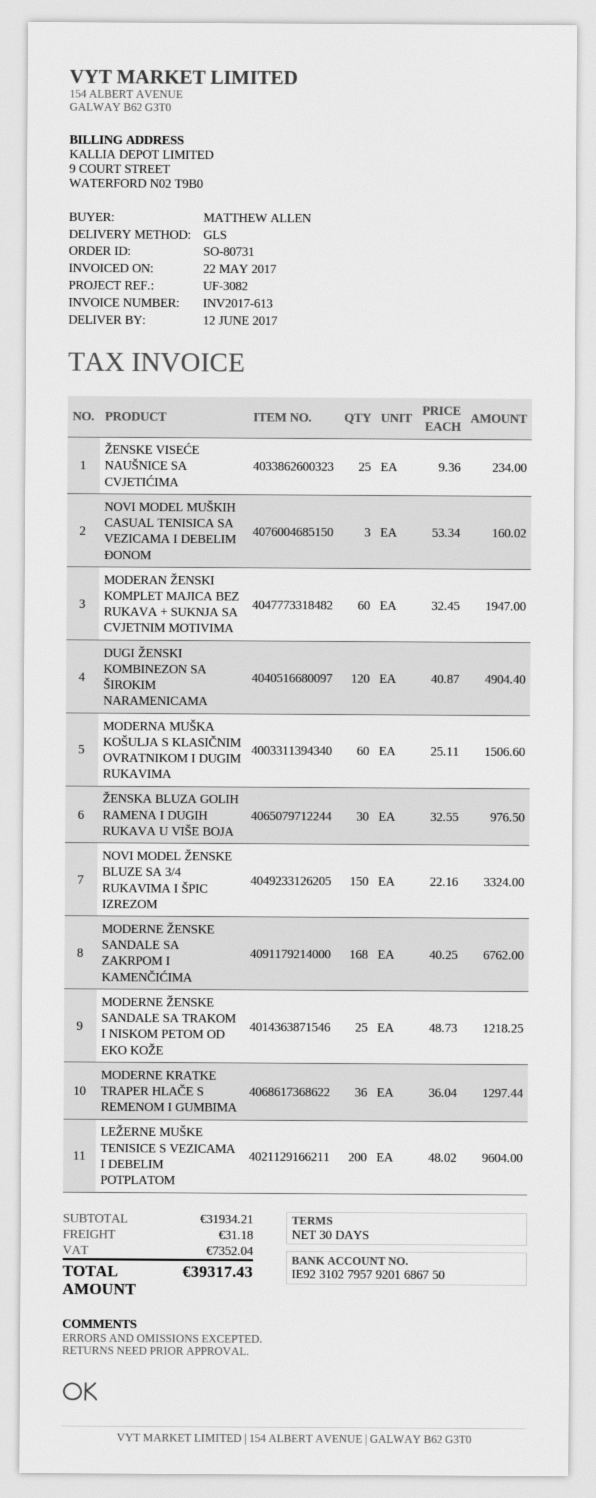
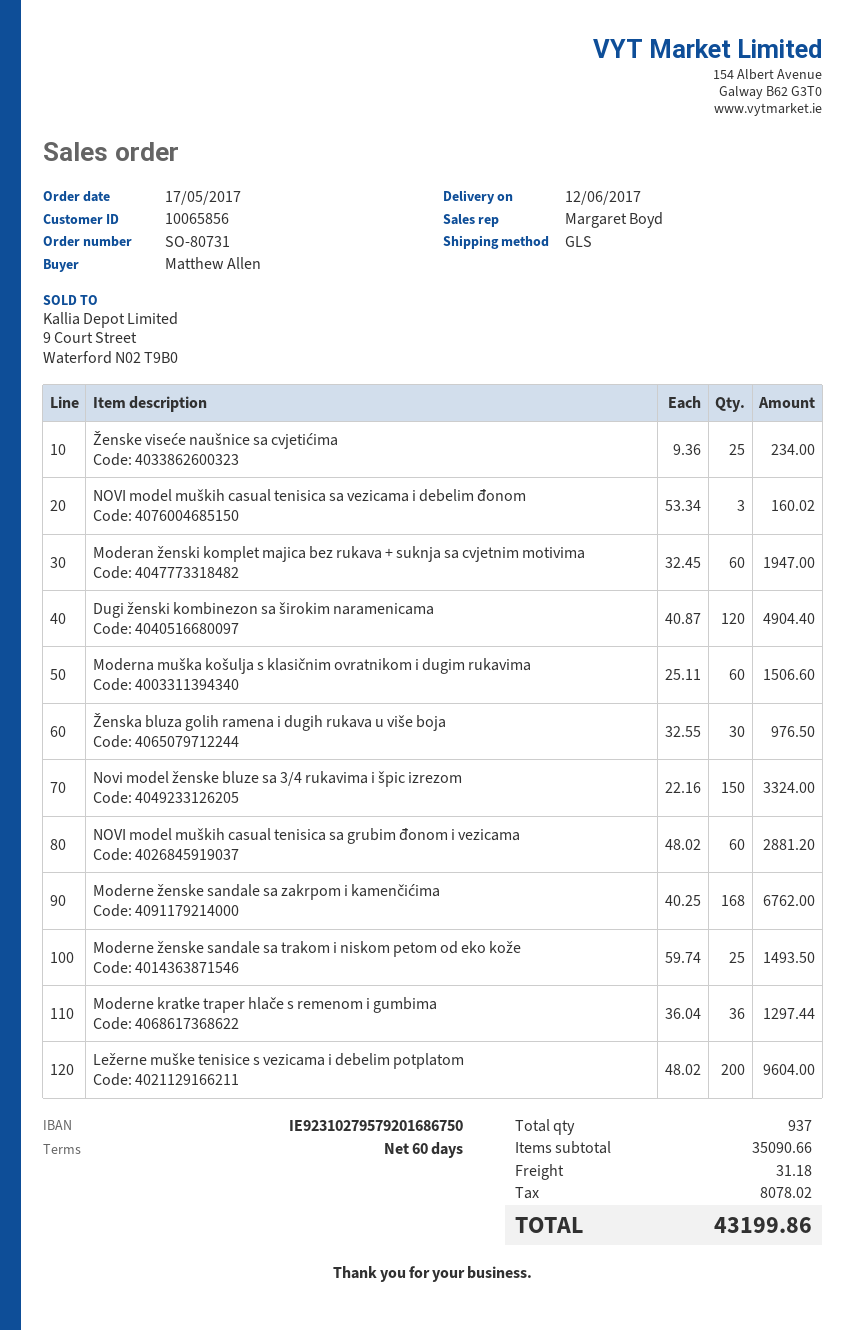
payment terms: 30 days -> 60 days
MODERNE ŽENSKE SANDALE SA TRAKOM I NISKOM PETOM OD EKO KOŽE: 25 x 48.73 = 1218.25 -> 25 x 59.74 = 1493.50
NOVI model muških casual tenisica sa grubim đonom i vezicama: none -> 60 x 48.02 = 2881.20
subtotal: 31934.21 -> 35090.66
tax: 7352.04 -> 8078.02
total: 39317.43 -> 43199.86

